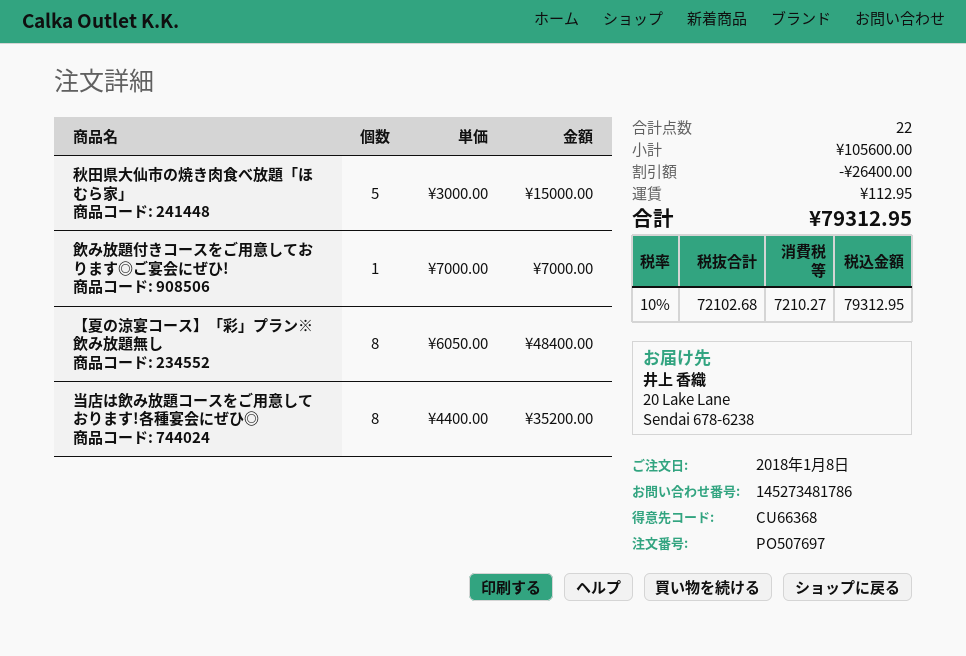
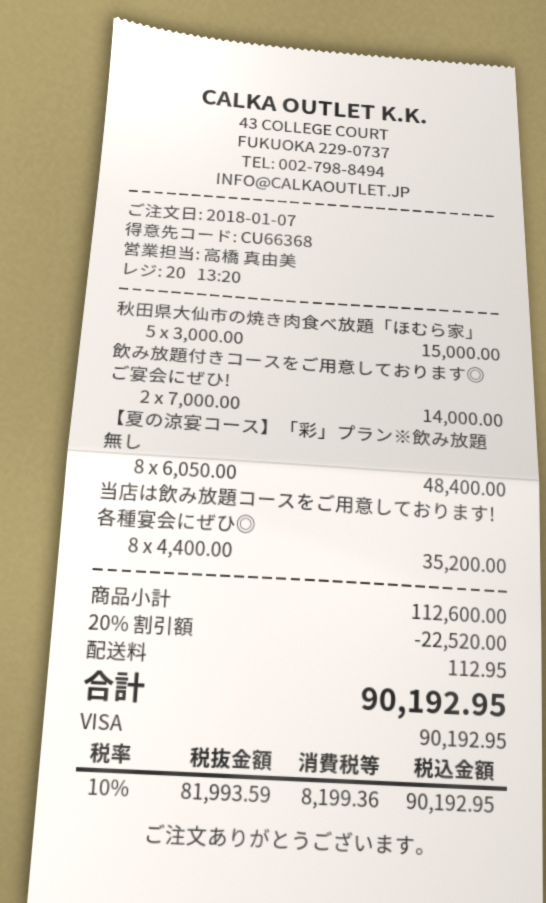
order date: 2018-01-08 -> 2018-01-07
飲み放題付きコースをご用意しております◎ご宴会にぜひ!: 1 x 7000.00 = 7000.00 -> 2 x 7000.00 = 14000.00
subtotal: 105600.00 -> 112600.00
discount: 26400.00 -> 22520.00
net: 72102.68 -> 81993.59
tax: 10% = 7210.27 -> 10% = 8199.36
total: 79312.95 -> 90192.95

